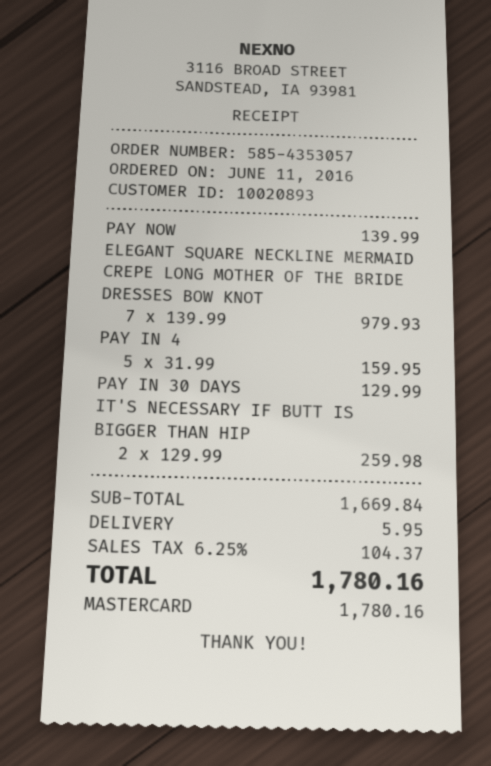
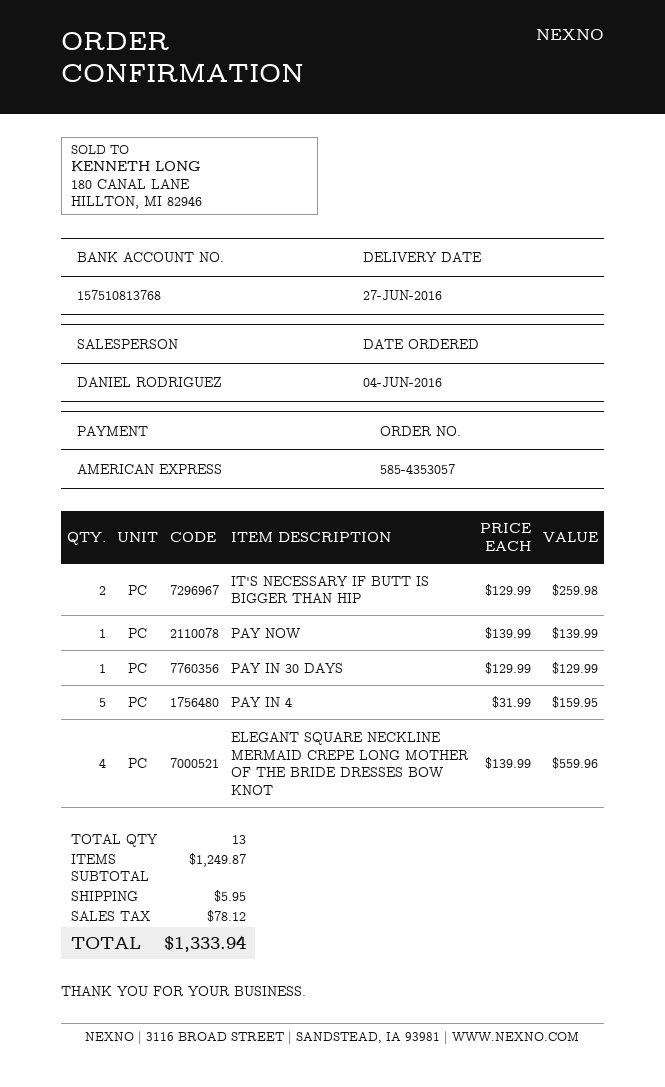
order date: 2016-06-11 -> 2016-06-04
payment method: Mastercard -> American Express
ELEGANT SQUARE NECKLINE MERMAID CREPE LONG MOTHER OF THE BRIDE DRESSES BOW KNOT: 7 x 139.99 = 979.93 -> 4 x 139.99 = 559.96
subtotal: 1669.84 -> 1249.87
tax: 104.37 -> 78.12
total: 1780.16 -> 1333.94

